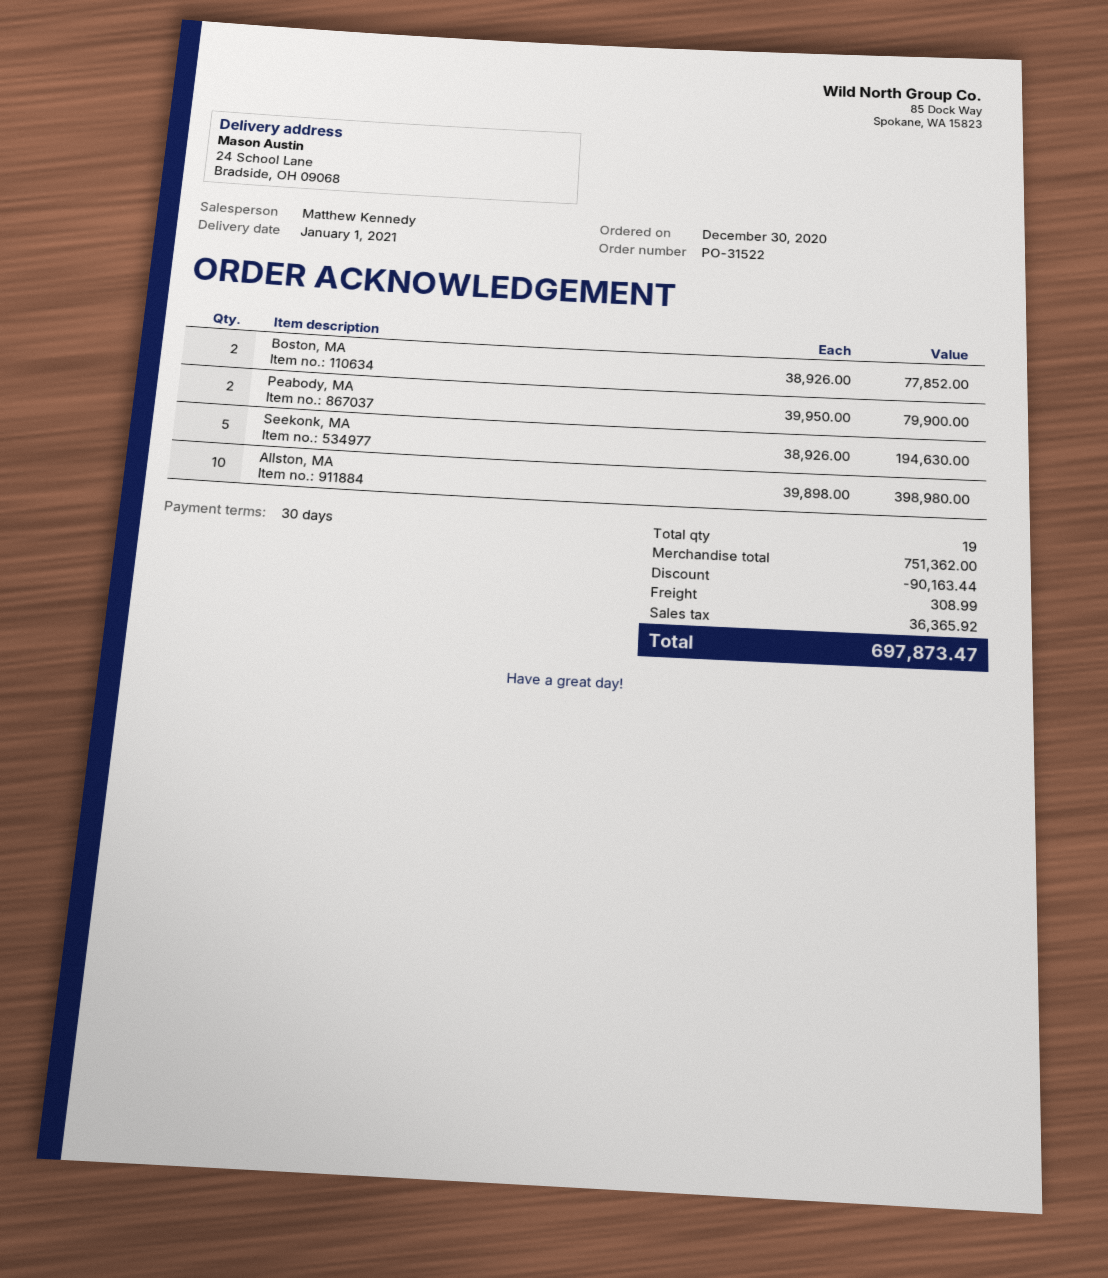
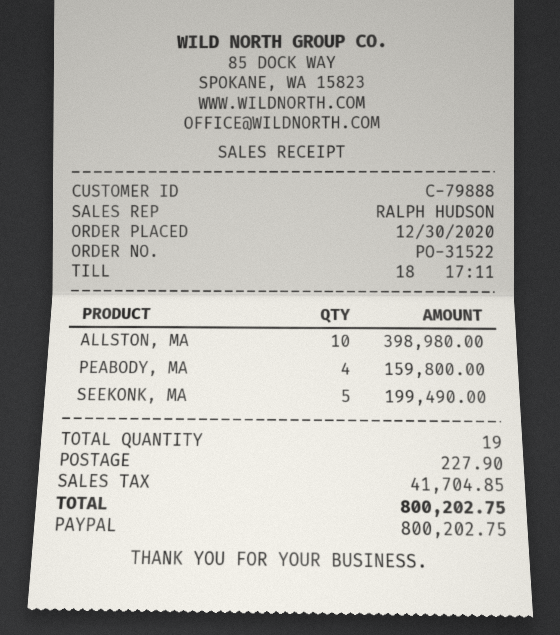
sales rep: Matthew Kennedy -> RALPH HUDSON
Boston, MA: 2 for 77852.00 -> none
Peabody, MA: 2 for 79900.00 -> 4 for 159800.00
Seekonk, MA: 5 for 194630.00 -> 5 for 199490.00
discount: 90163.44 -> none
shipping: 308.99 -> 227.90
tax: 36365.92 -> 41704.85
total: 697873.47 -> 800202.75

